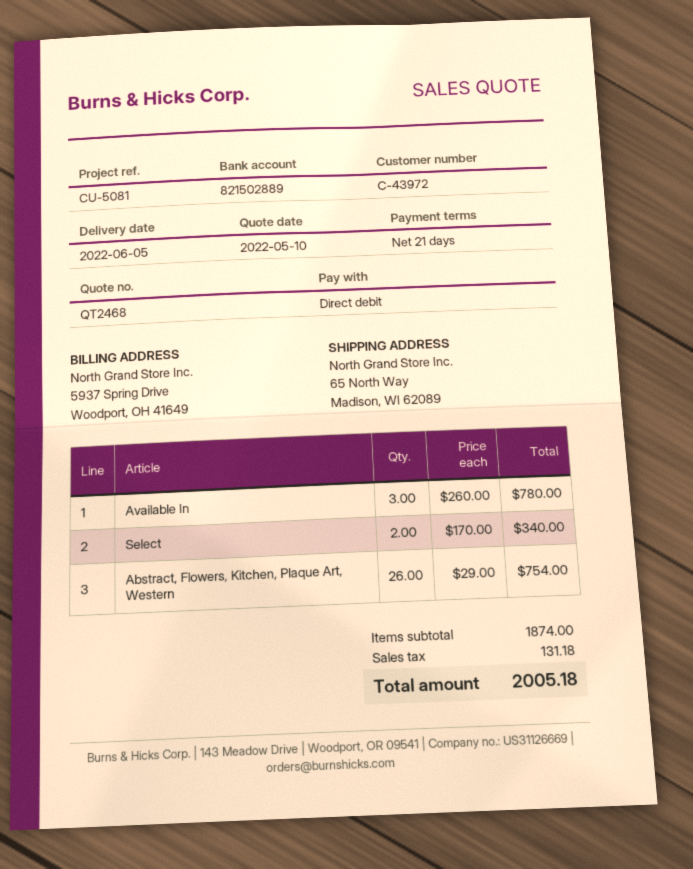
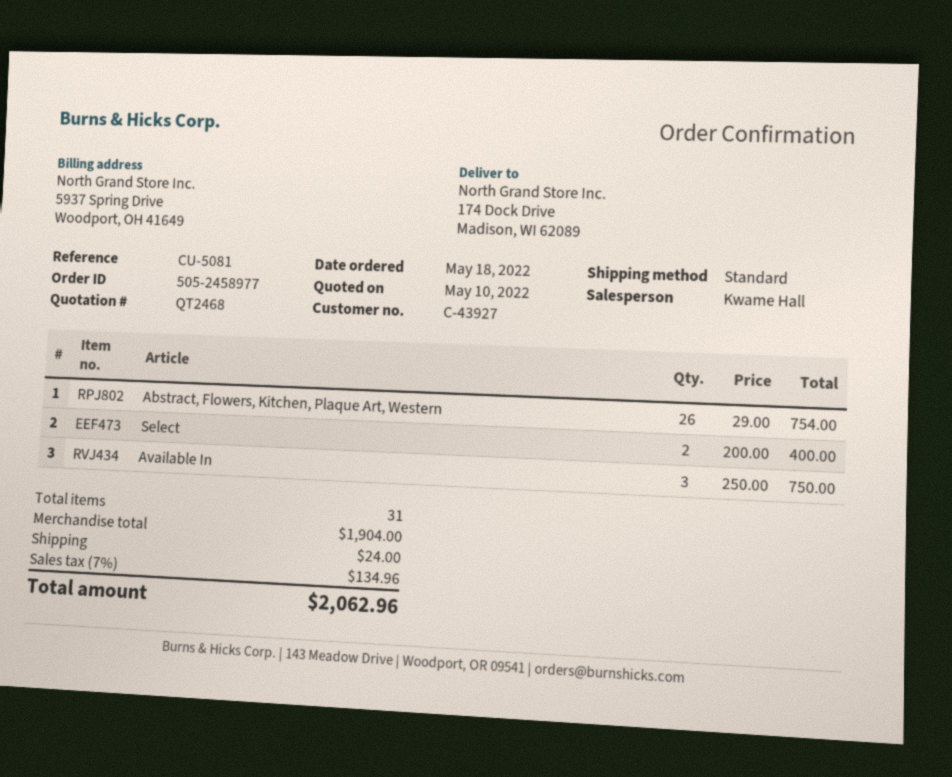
customer number: C-43972 -> C-43927
ship to: 65 North Way, Madison, WI 62089 -> 174 Dock Drive, Madison, WI 62089
Available In: 3 x 260.00 = 780.00 -> 3 x 250.00 = 750.00
Select: 2 x 170.00 = 340.00 -> 2 x 200.00 = 400.00
subtotal: 1874.00 -> 1904.00
shipping: none -> 24.00
tax: 131.18 -> 134.96
total: 2005.18 -> 2062.96

